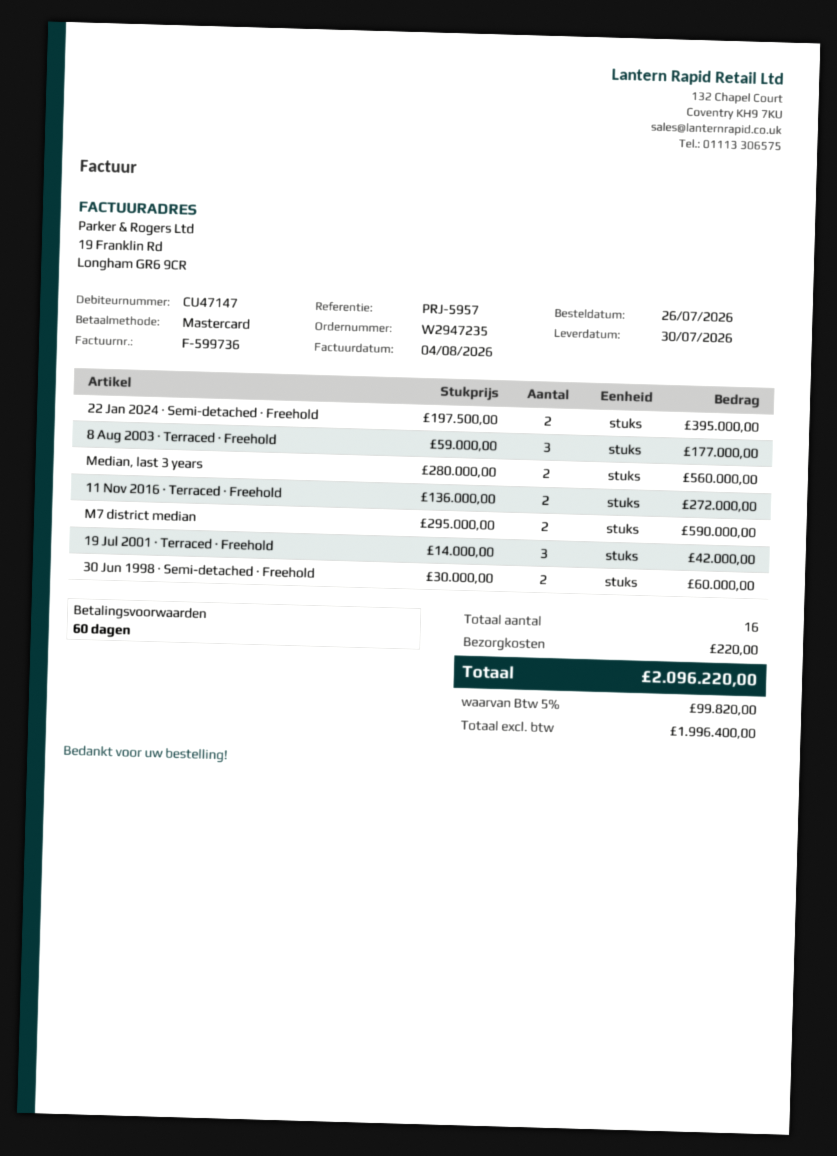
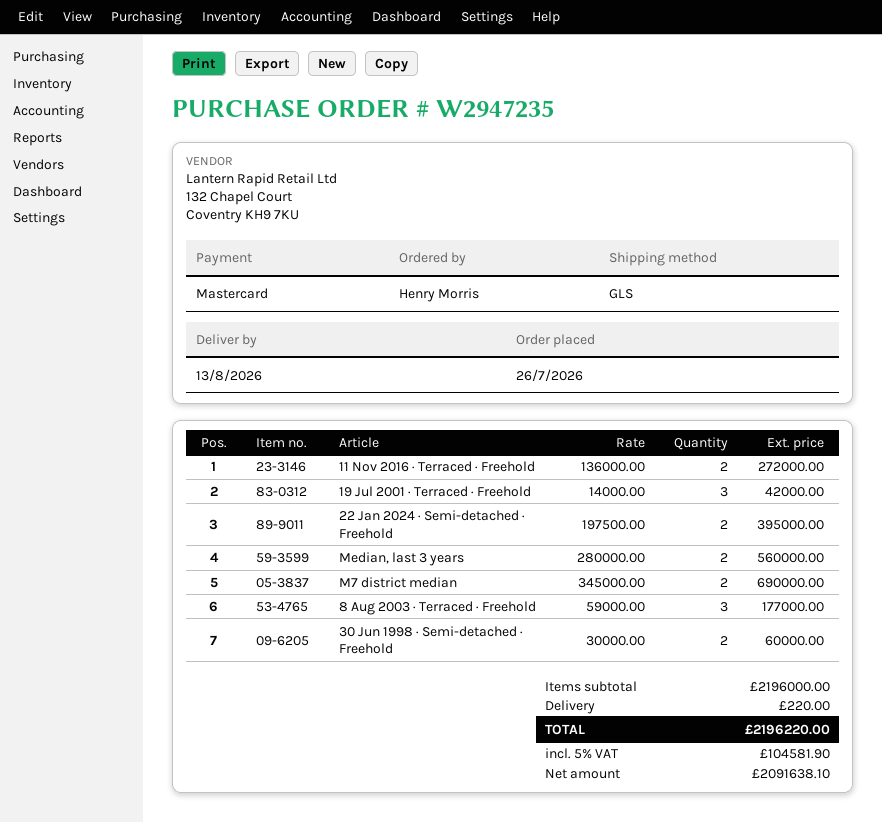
delivery date: 2026-07-30 -> 2026-08-13
M7 district median: 2 x 295000.00 = 590000.00 -> 2 x 345000.00 = 690000.00
net: 1996400.00 -> 2091638.10
tax: 5% = 99820.00 -> 5% = 104581.90
total: 2096220.00 -> 2196220.00

